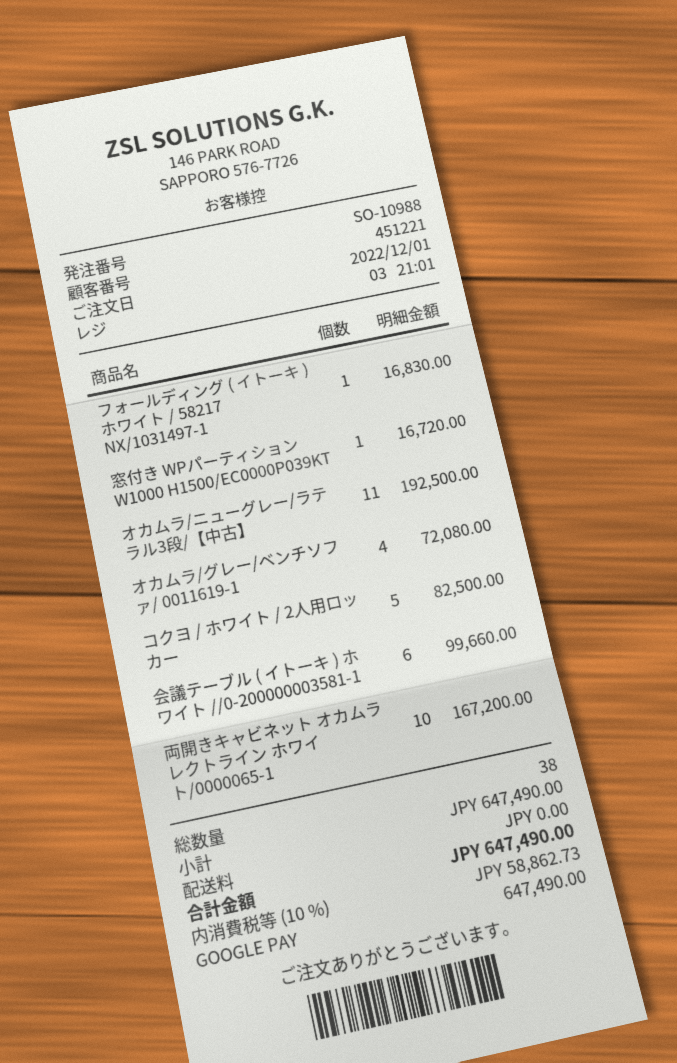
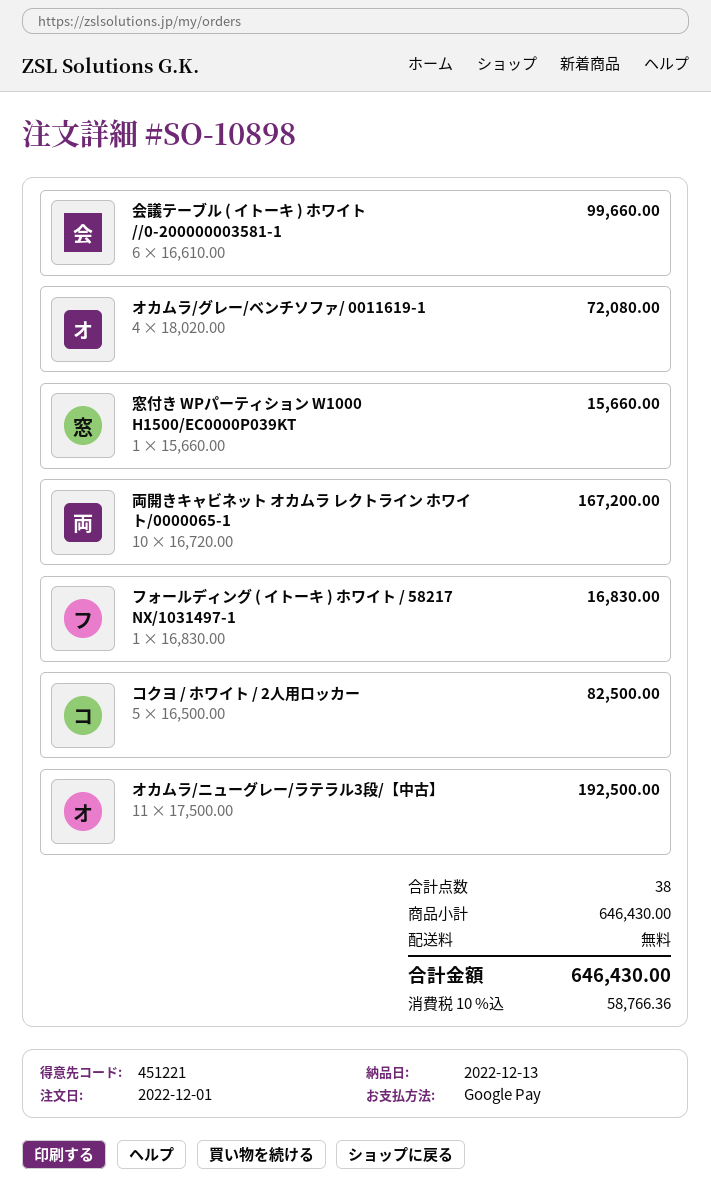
order number: SO-10988 -> SO-10898
窓付き WPパーティション W1000 H1500/EC0000P039KT: 1 for 16720.00 -> 1 for 15660.00
subtotal: 647490.00 -> 646430.00
tax: 10% = 58862.73 -> 10% = 58766.36
total: 647490.00 -> 646430.00

